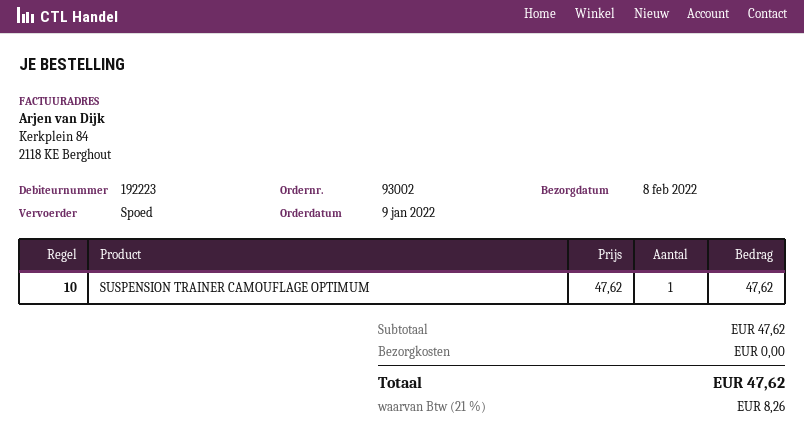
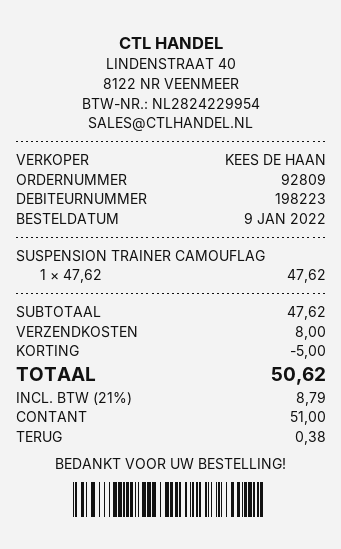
order number: 93002 -> 92809
customer number: 192223 -> 198223
discount: none -> 5.00
shipping: 0.00 -> 8.00
tax: 21% = 8.26 -> 21% = 8.79
total: 47.62 -> 50.62

